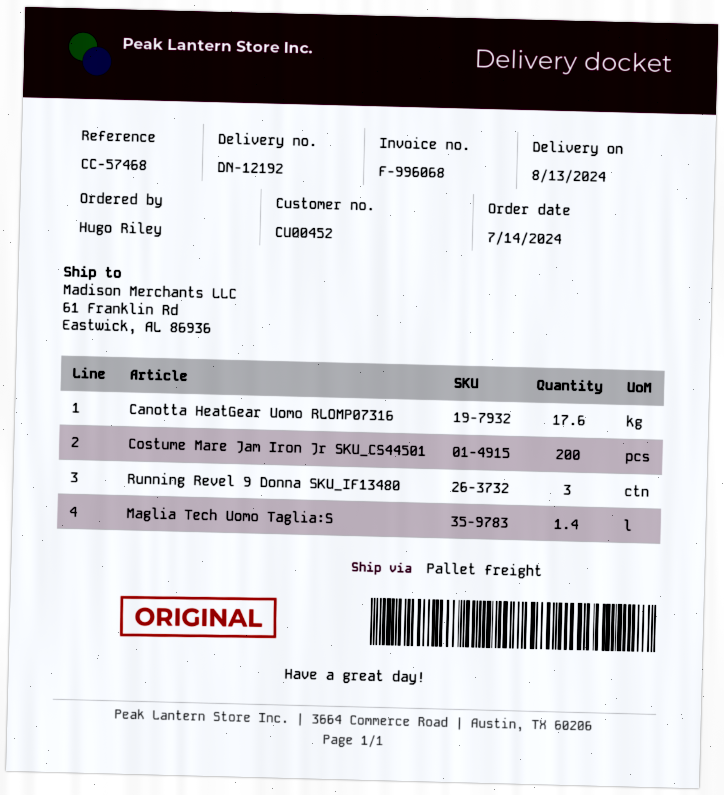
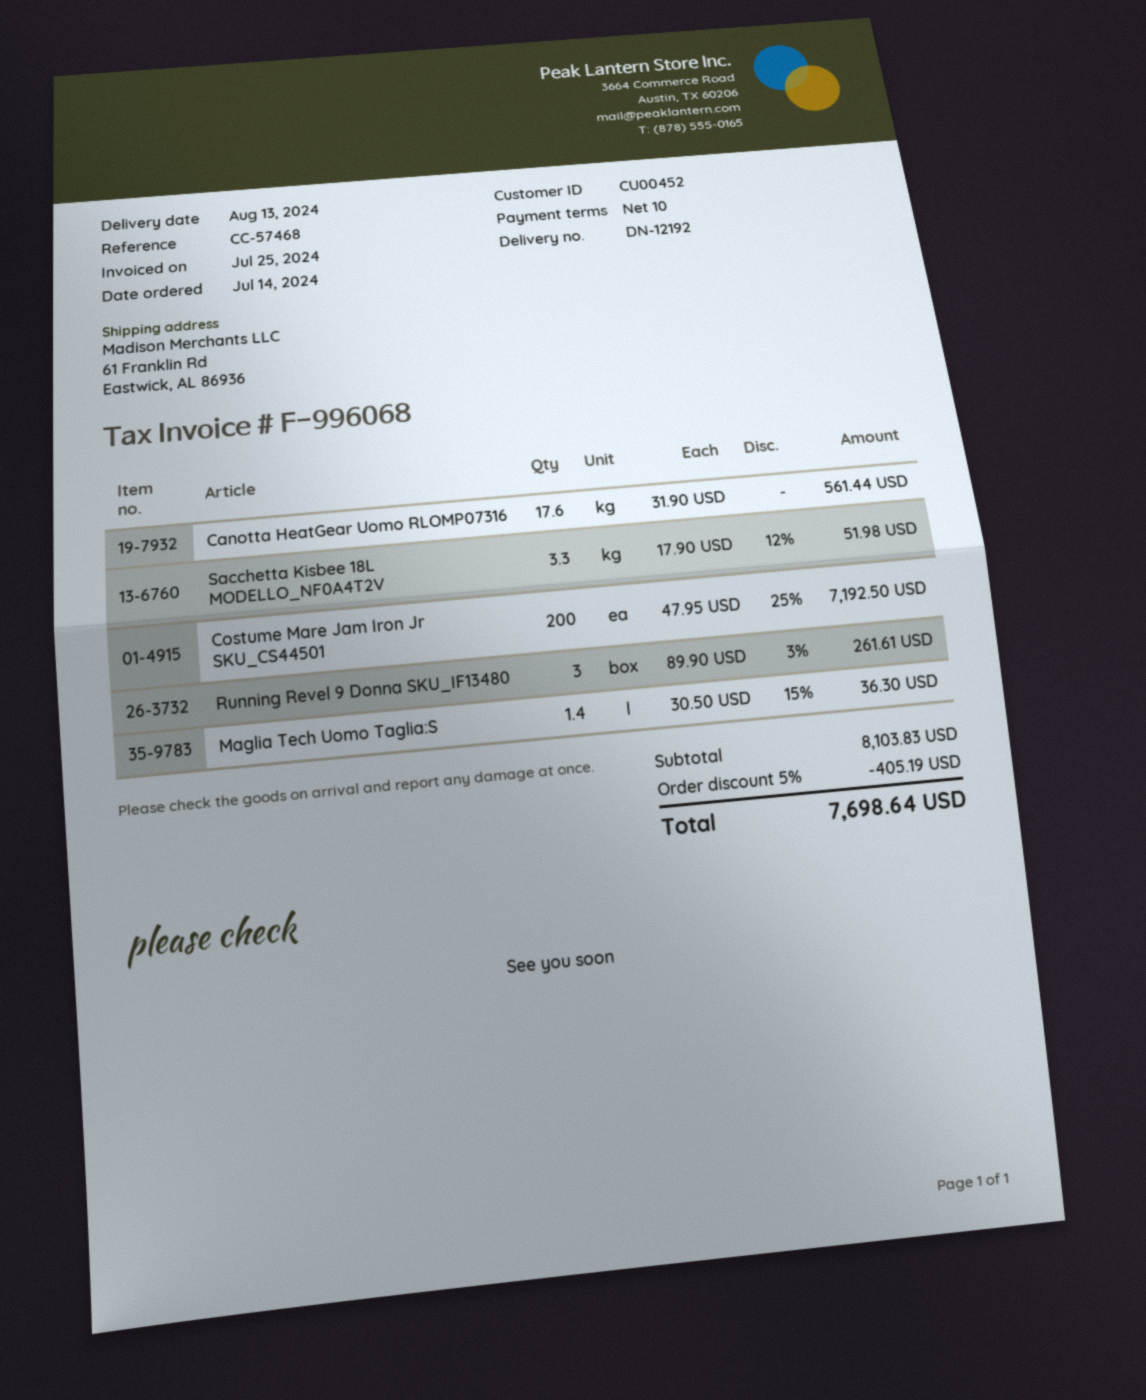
Sacchetta Kisbee 18L MODELLO_NF0A4T2V: none -> 3.3

